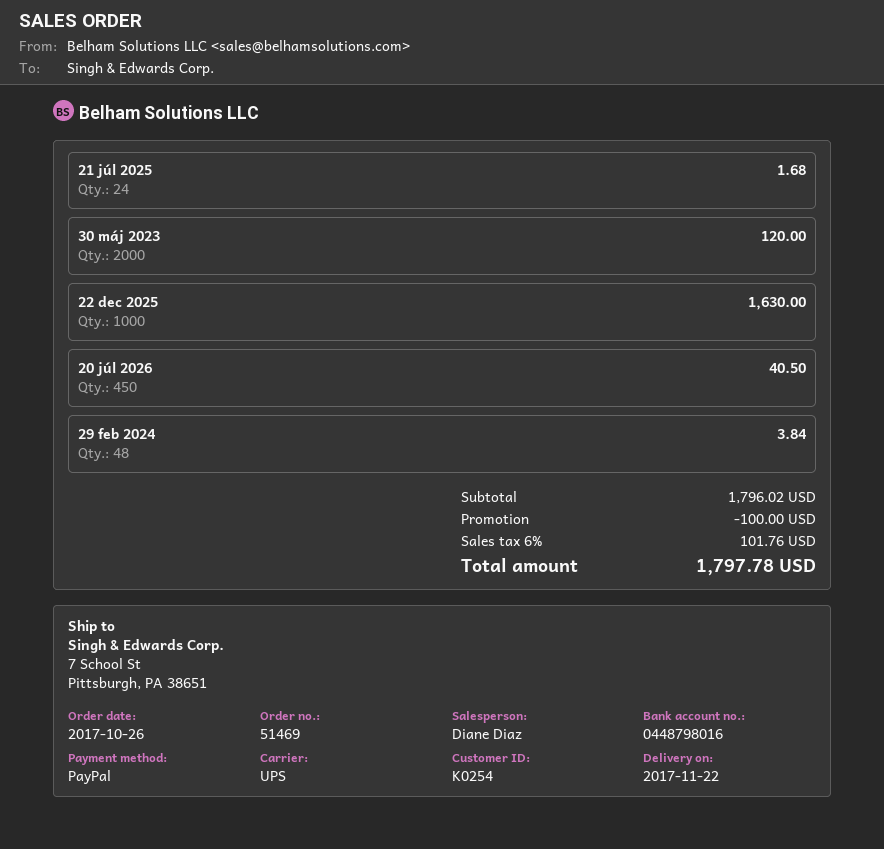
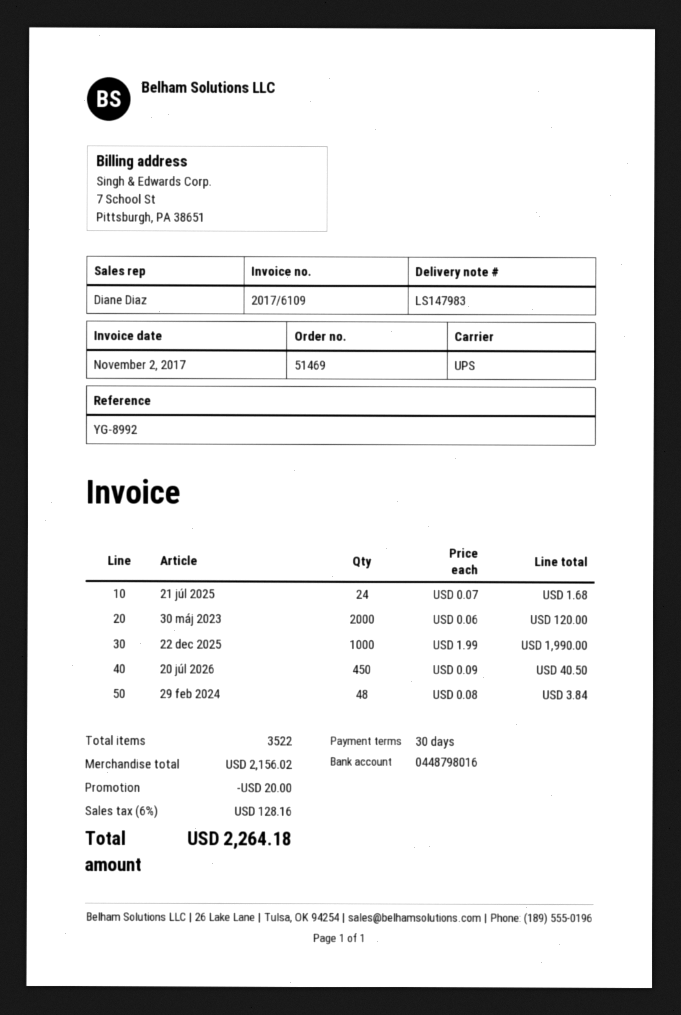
22 dec 2025: 1000 for 1630.00 -> 1000 for 1990.00
subtotal: 1796.02 -> 2156.02
discount: 100.00 -> 20.00
tax: 6% = 101.76 -> 6% = 128.16
total: 1797.78 -> 2264.18

